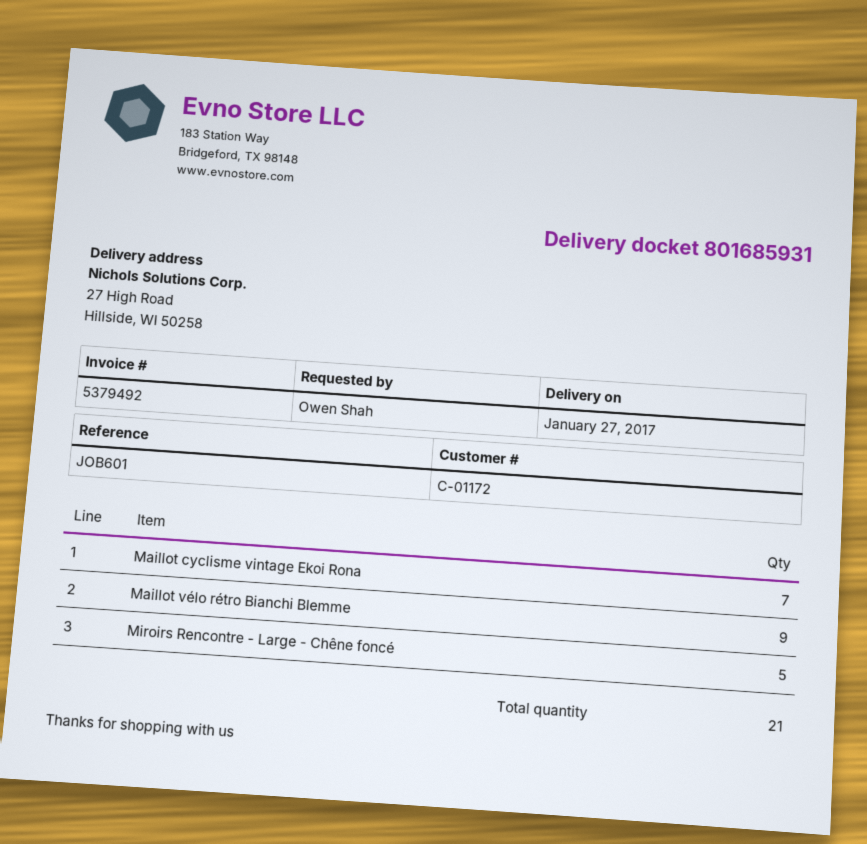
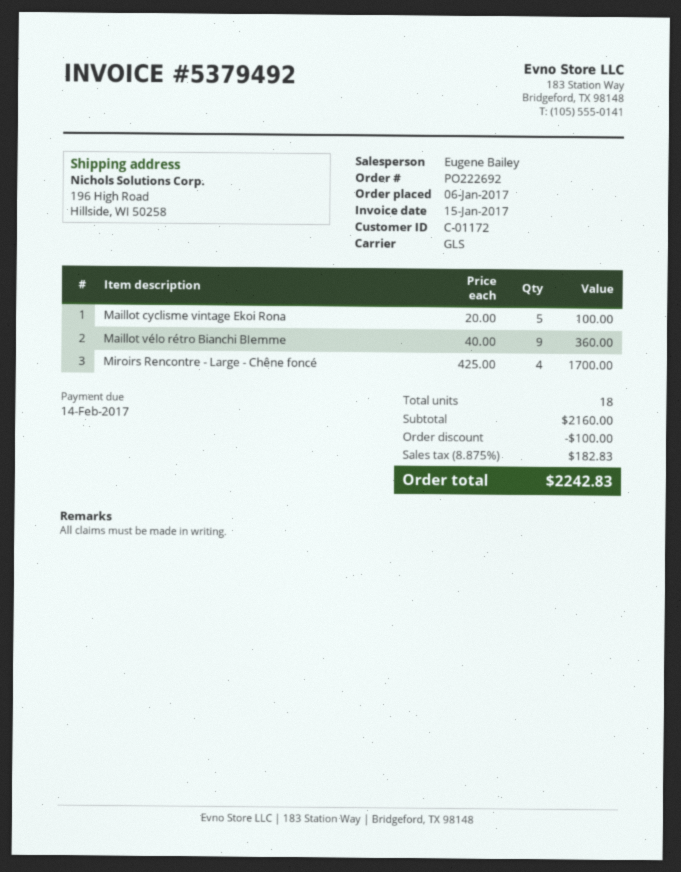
ship to: 27 High Road, Hillside, WI 50258 -> 196 High Road, Hillside, WI 50258
Maillot cyclisme vintage Ekoi Rona: 7 -> 5
Miroirs Rencontre - Large - Chêne foncé: 5 -> 4
total quantity: 21 -> 18

